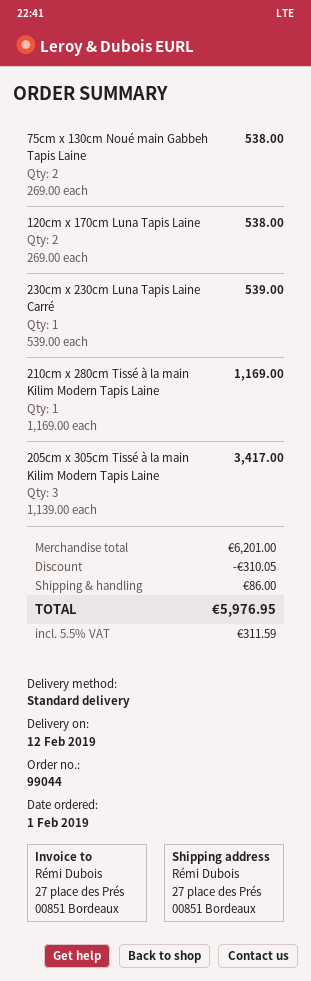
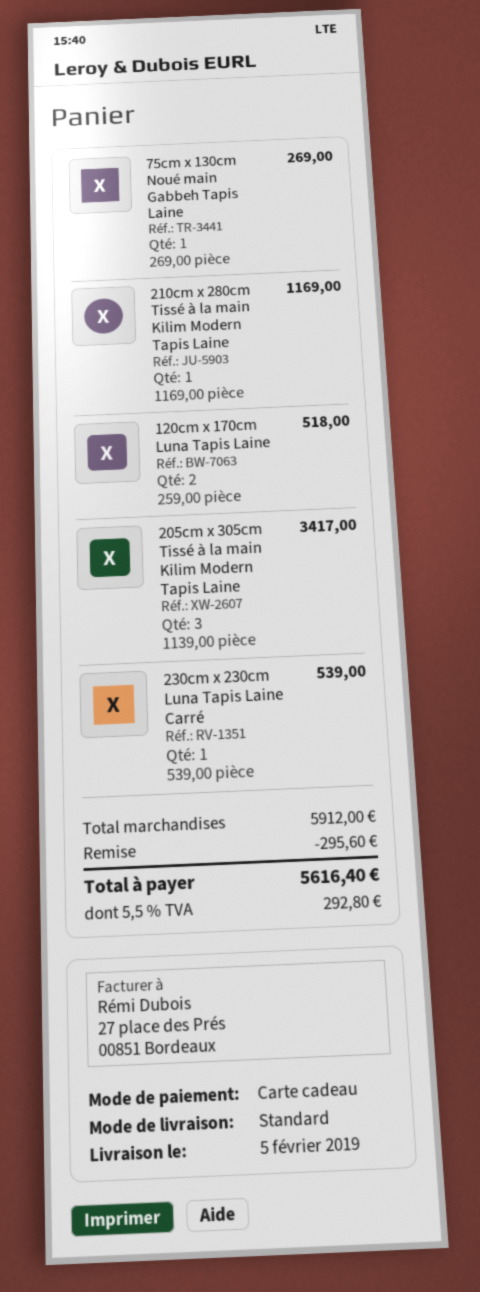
delivery date: 2019-02-12 -> 2019-02-05
75cm x 130cm Noué main Gabbeh Tapis Laine: 2 x 269.00 = 538.00 -> 1 x 269.00 = 269.00
120cm x 170cm Luna Tapis Laine: 2 x 269.00 = 538.00 -> 2 x 259.00 = 518.00
subtotal: 6201.00 -> 5912.00
discount: 310.05 -> 295.60
shipping: 86.00 -> none
tax: 5.5% = 311.59 -> 5.5% = 292.80
total: 5976.95 -> 5616.40

